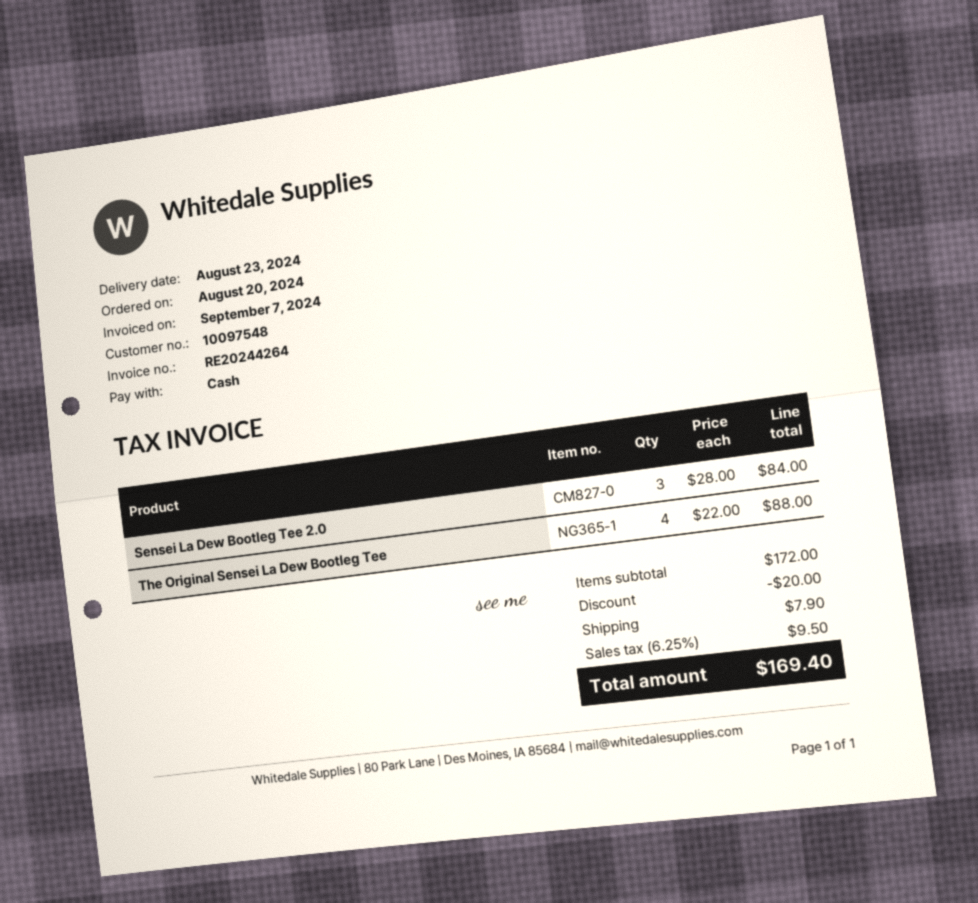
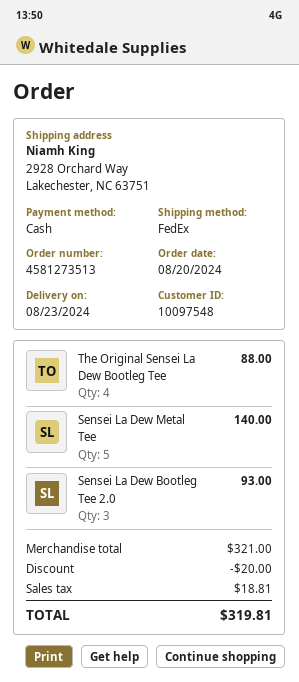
Sensei La Dew Bootleg Tee 2.0: 3 for 84.00 -> 3 for 93.00
Sensei La Dew Metal Tee: none -> 5 for 140.00
subtotal: 172.00 -> 321.00
shipping: 7.90 -> none
tax: 9.50 -> 18.81
total: 169.40 -> 319.81

